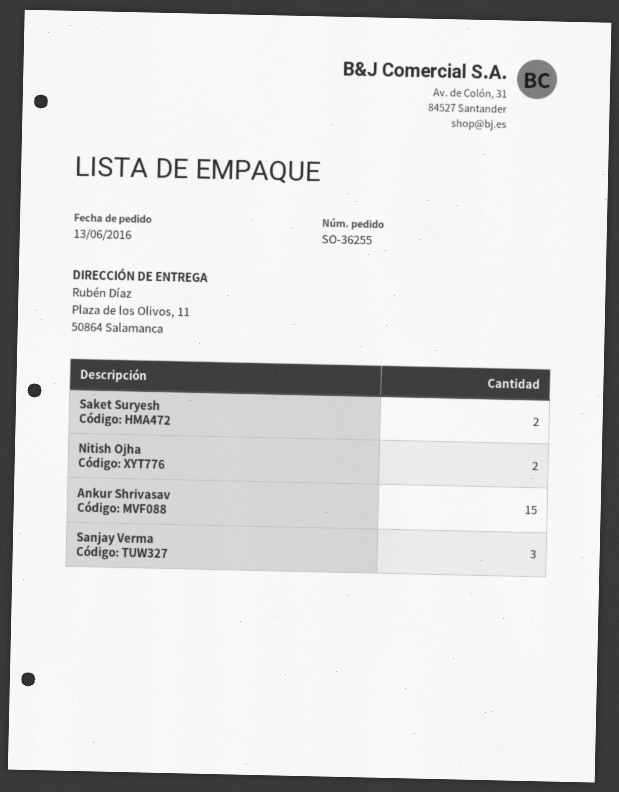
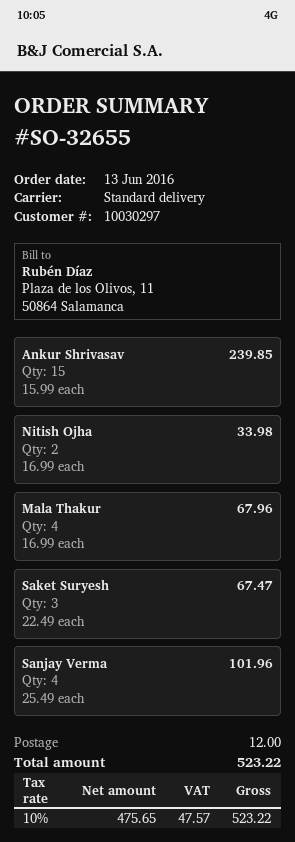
order number: SO-36255 -> SO-32655
Saket Suryesh: 2 -> 3
Sanjay Verma: 3 -> 4
Mala Thakur: none -> 4

